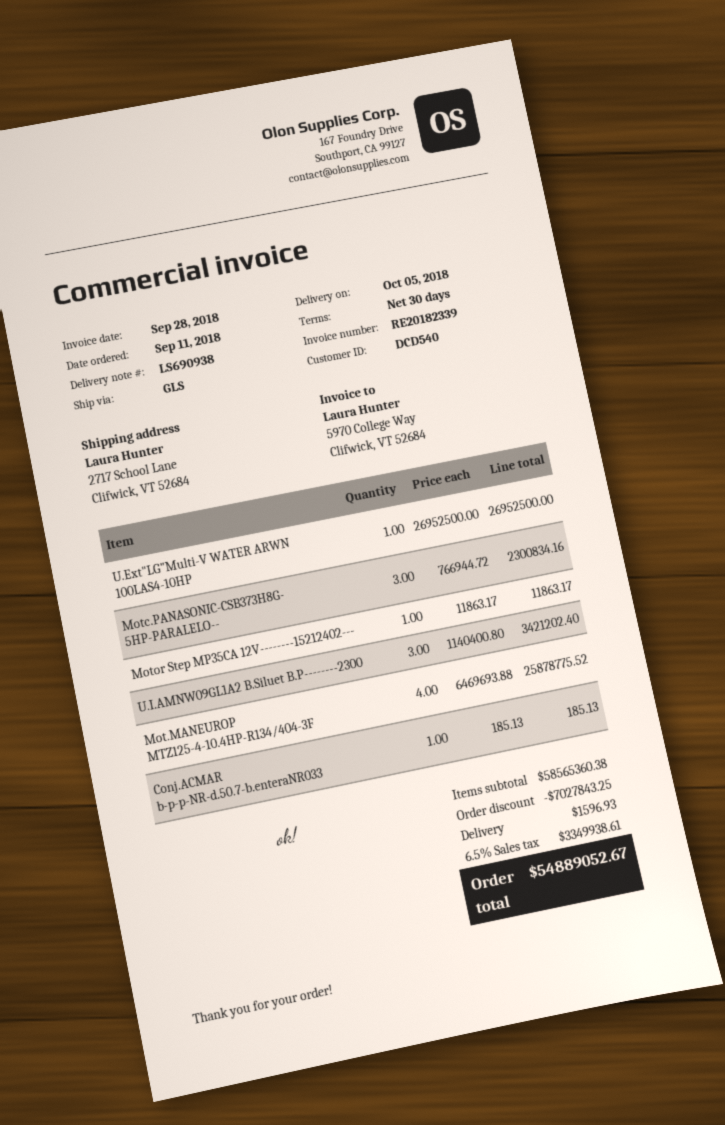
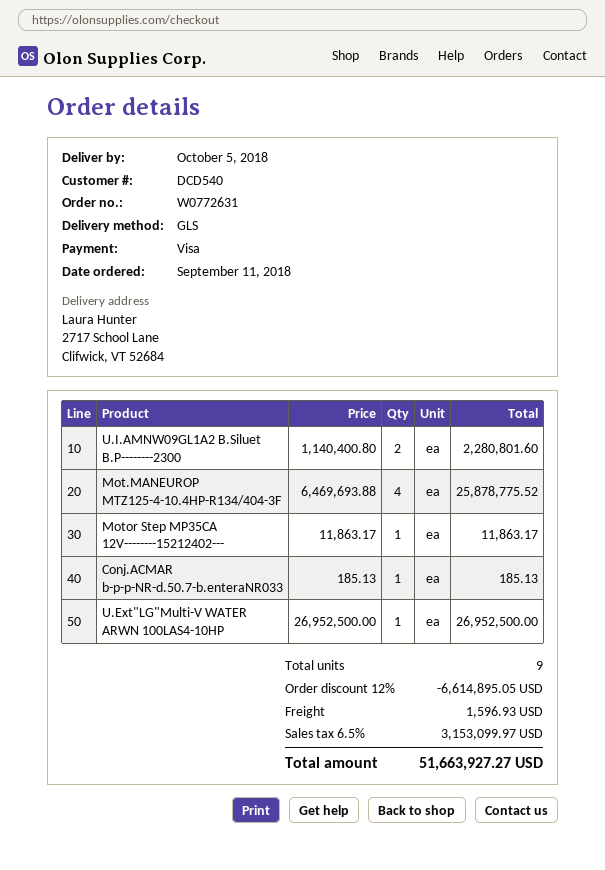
Motc.PANASONIC-CSB373H8G- 5HP-PARALELO--: 3 x 766944.72 = 2300834.16 -> none
U.I.AMNW09GL1A2 B.Siluet B.P--------2300: 3 x 1140400.80 = 3421202.40 -> 2 x 1140400.80 = 2280801.60
discount: 7027843.25 -> 6614895.05
tax: 6.5% = 3349938.61 -> 6.5% = 3153099.97
total: 54889052.67 -> 51663927.27

